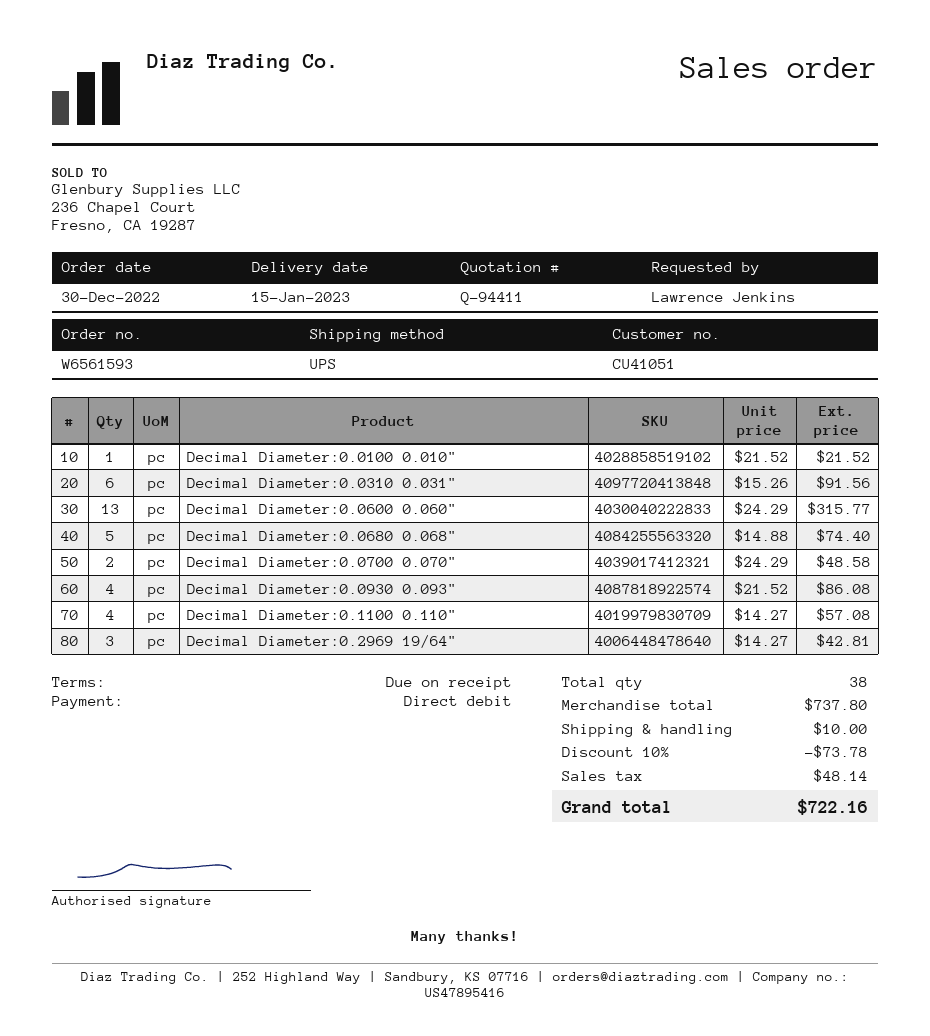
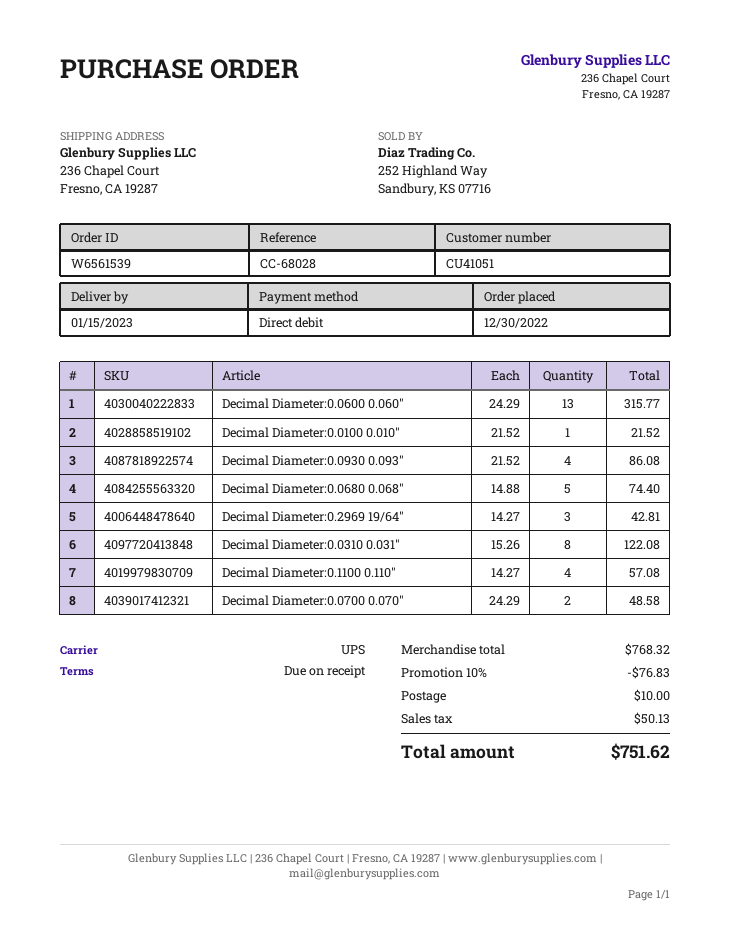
order number: W6561593 -> W6561539
Decimal Diameter:0.0310 0.031": 6 x 15.26 = 91.56 -> 8 x 15.26 = 122.08
subtotal: 737.80 -> 768.32
discount: 10% = 73.78 -> 10% = 76.83
tax: 48.14 -> 50.13
total: 722.16 -> 751.62

